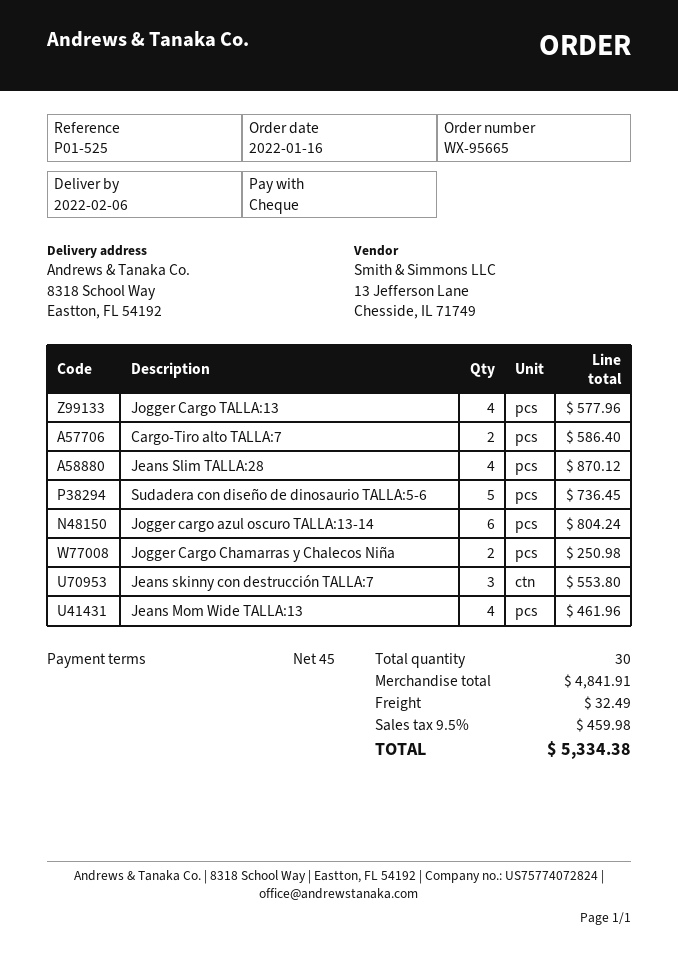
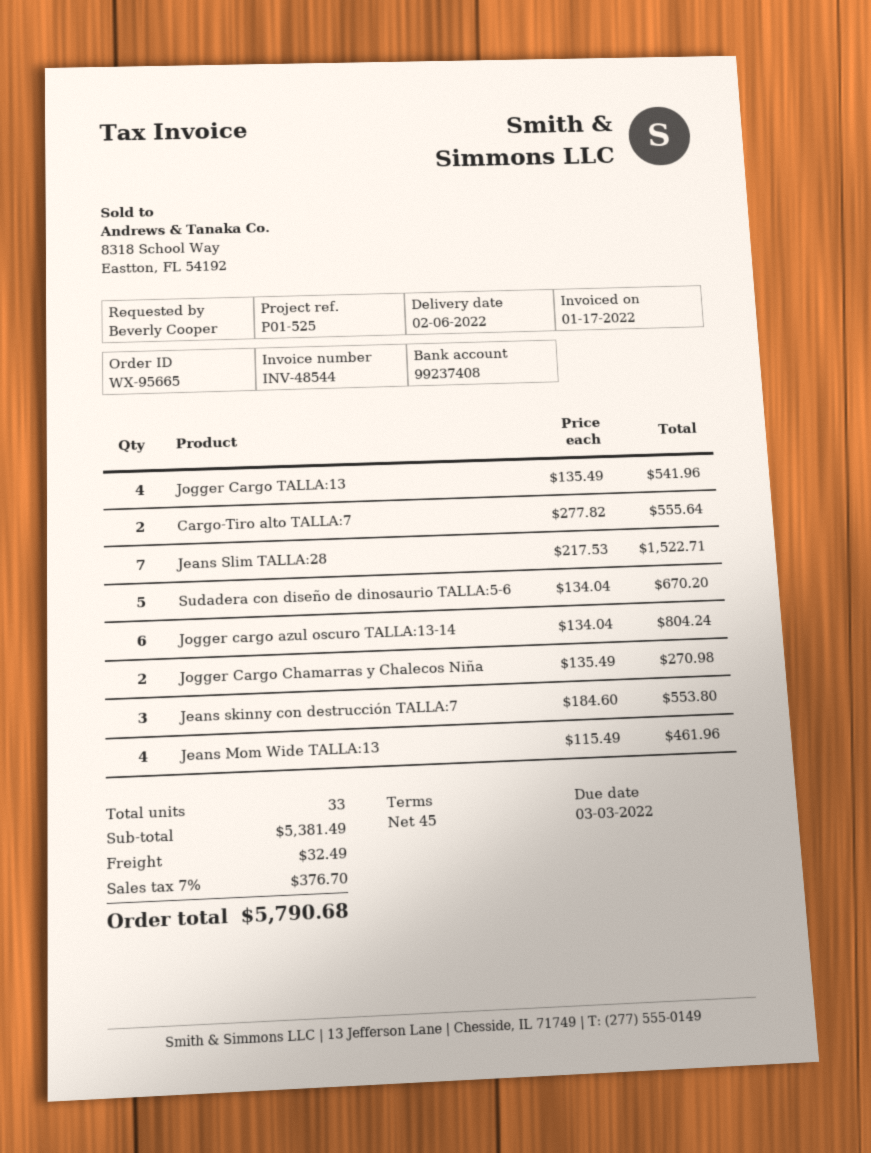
Jogger Cargo TALLA:13: 4 for 577.96 -> 4 for 541.96
Cargo-Tiro alto TALLA:7: 2 for 586.40 -> 2 for 555.64
Jeans Slim TALLA:28: 4 for 870.12 -> 7 for 1522.71
Sudadera con diseño de dinosaurio TALLA:5-6: 5 for 736.45 -> 5 for 670.20
Jogger Cargo Chamarras y Chalecos Niña: 2 for 250.98 -> 2 for 270.98
total quantity: 30 -> 33
subtotal: 4841.91 -> 5381.49
tax: 9.5% = 459.98 -> 7% = 376.70
total: 5334.38 -> 5790.68

